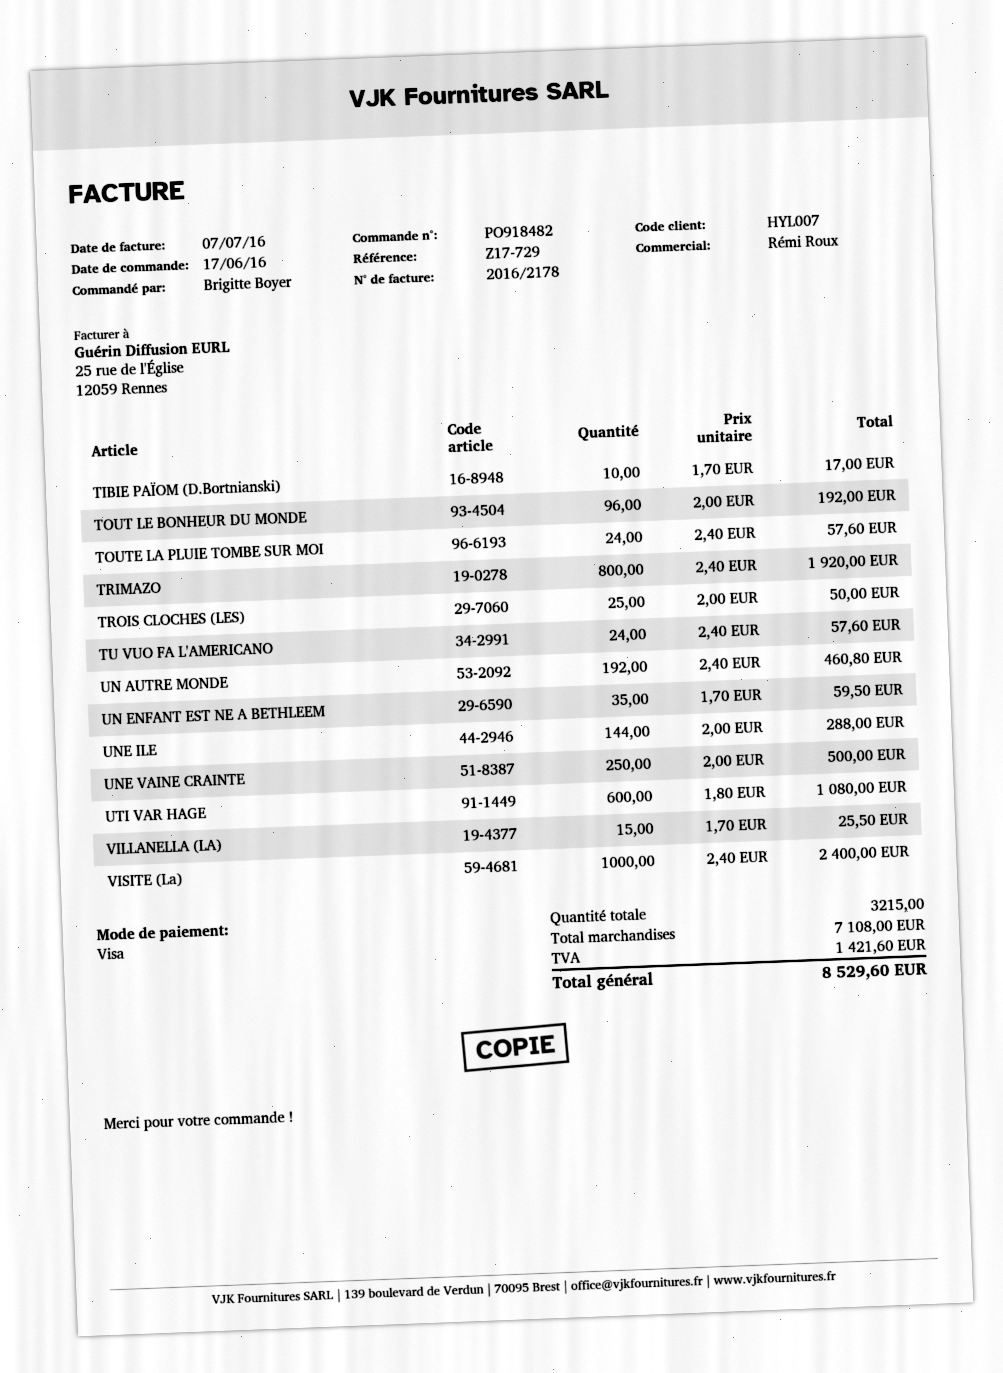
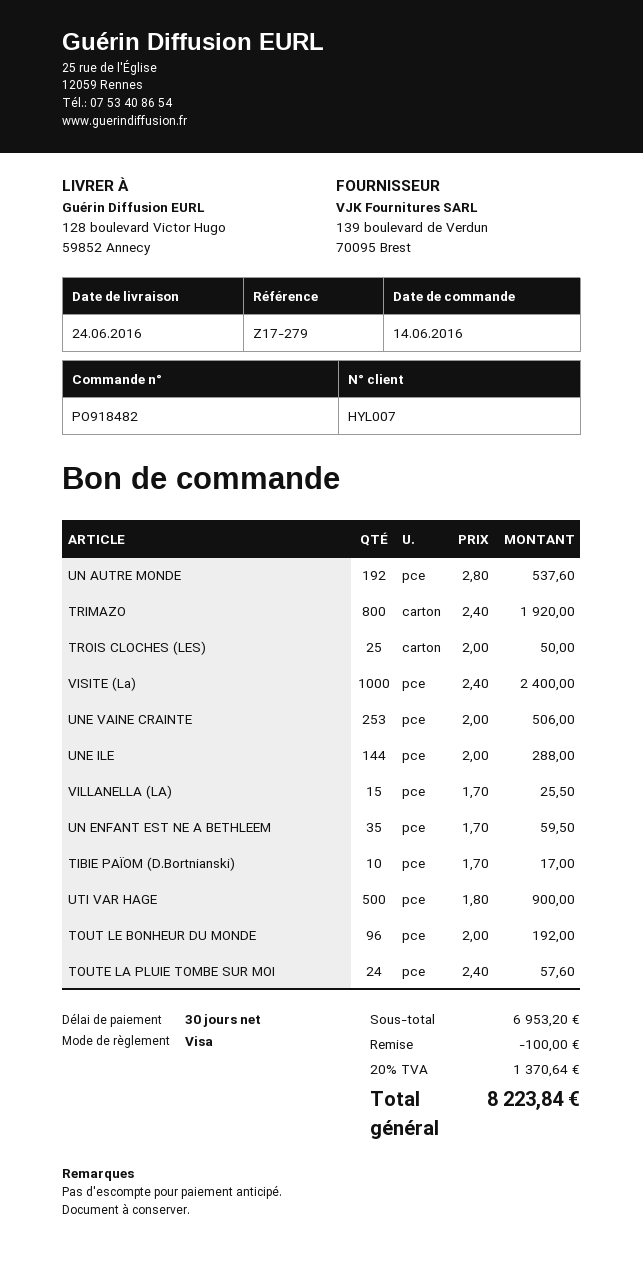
order date: 2016-06-17 -> 2016-06-14
reference: Z17-729 -> Z17-279
TU VUO FA L'AMERICANO: 24 x 2.40 = 57.60 -> none
UN AUTRE MONDE: 192 x 2.40 = 460.80 -> 192 x 2.80 = 537.60
UNE VAINE CRAINTE: 250 x 2.00 = 500.00 -> 253 x 2.00 = 506.00
UTI VAR HAGE: 600 x 1.80 = 1080.00 -> 500 x 1.80 = 900.00
subtotal: 7108.00 -> 6953.20
discount: none -> 100.00
tax: 1421.60 -> 1370.64
total: 8529.60 -> 8223.84

